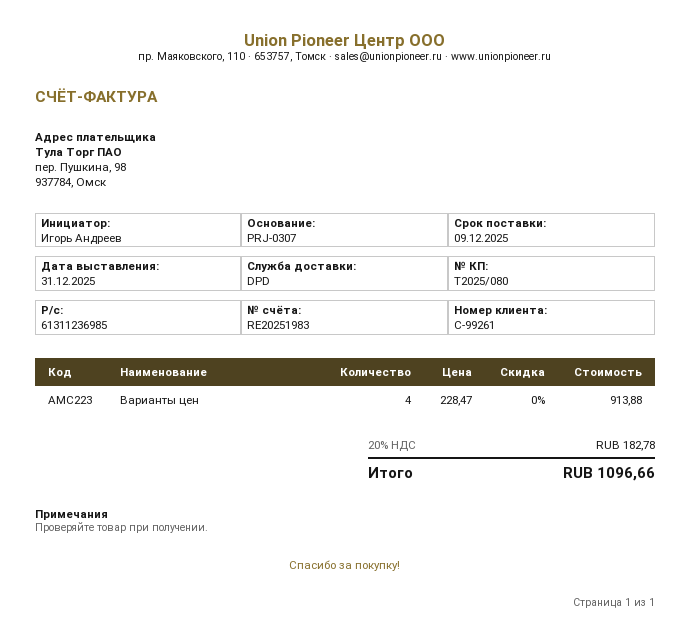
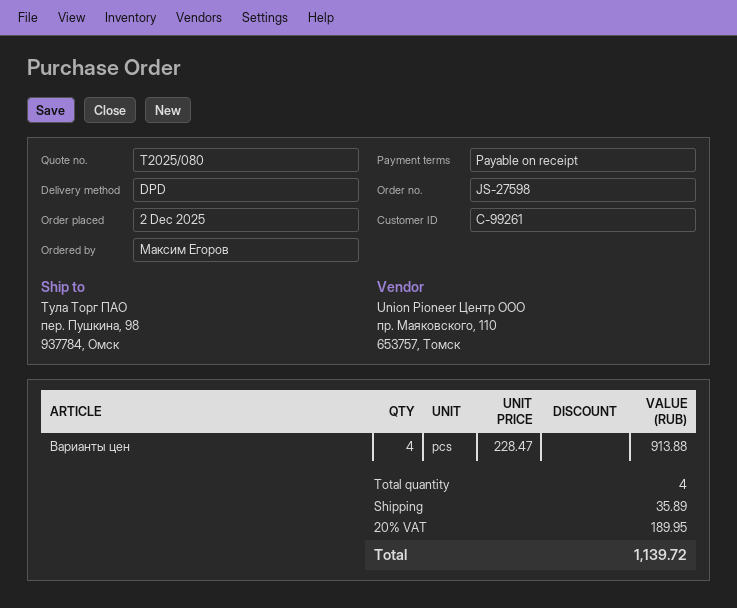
ordered by: Игорь Андреев -> Максим Егоров
shipping: none -> 35.89
tax: 20% = 182.78 -> 20% = 189.95
total: 1096.66 -> 1139.72

